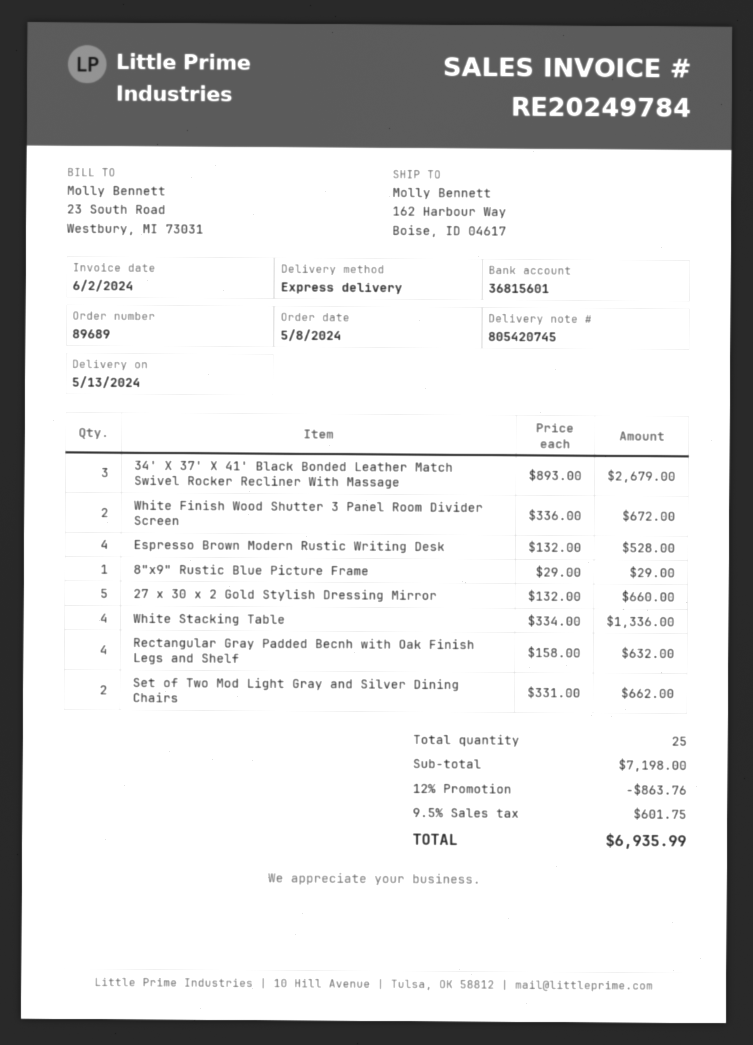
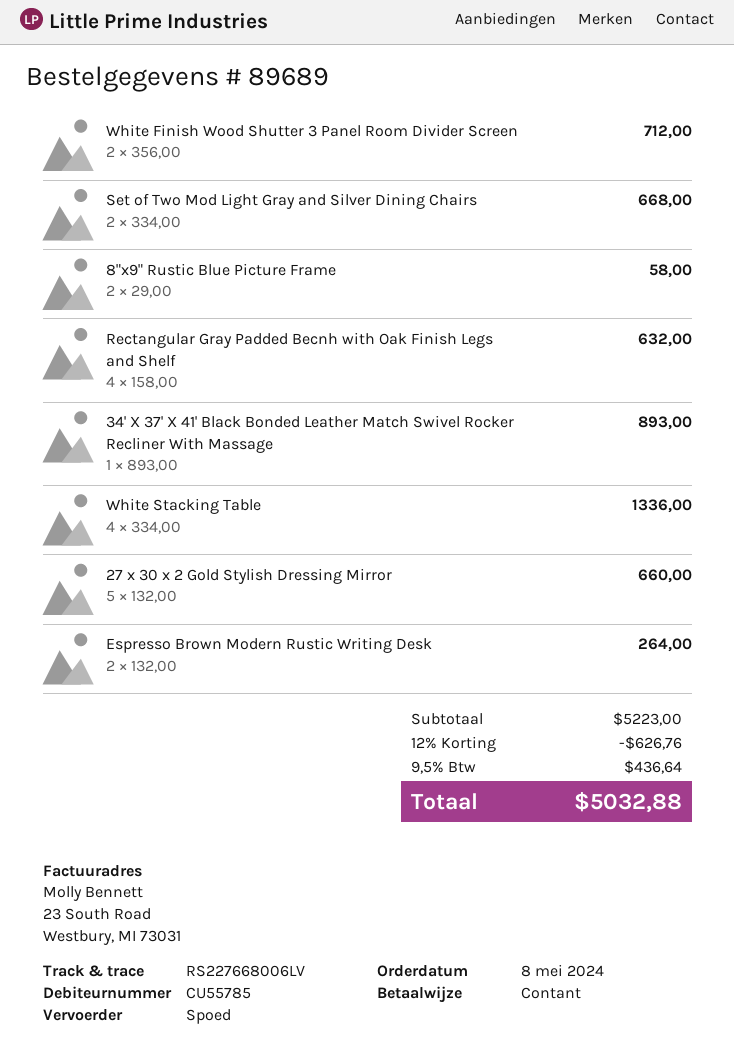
34' X 37' X 41' Black Bonded Leather Match Swivel Rocker Recliner With Massage: 3 x 893.00 = 2679.00 -> 1 x 893.00 = 893.00
White Finish Wood Shutter 3 Panel Room Divider Screen: 2 x 336.00 = 672.00 -> 2 x 356.00 = 712.00
Espresso Brown Modern Rustic Writing Desk: 4 x 132.00 = 528.00 -> 2 x 132.00 = 264.00
8"x9" Rustic Blue Picture Frame: 1 x 29.00 = 29.00 -> 2 x 29.00 = 58.00
Set of Two Mod Light Gray and Silver Dining Chairs: 2 x 331.00 = 662.00 -> 2 x 334.00 = 668.00
subtotal: 7198.00 -> 5223.00
discount: 12% = 863.76 -> 12% = 626.76
tax: 9.5% = 601.75 -> 9.5% = 436.64
total: 6935.99 -> 5032.88

